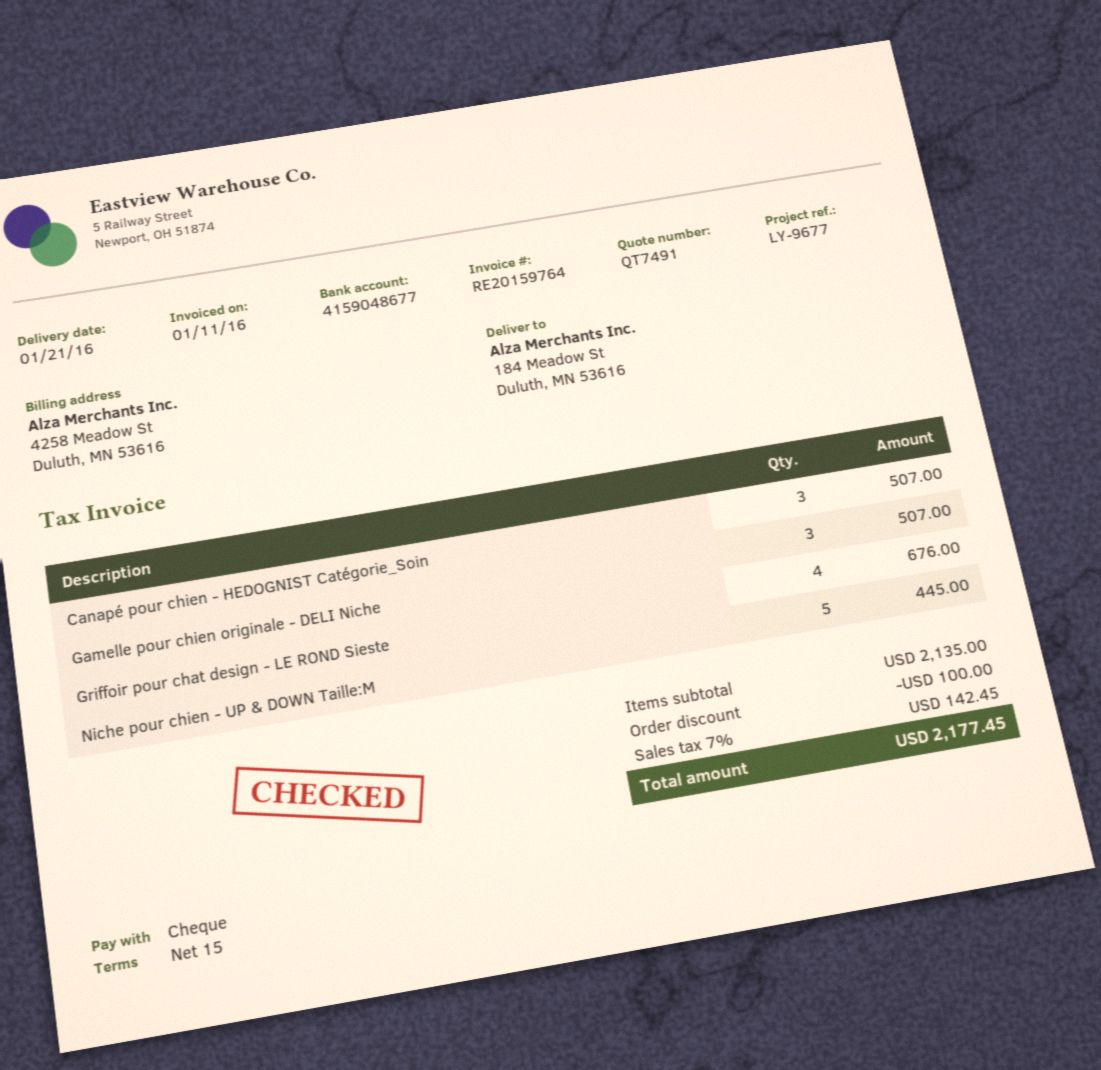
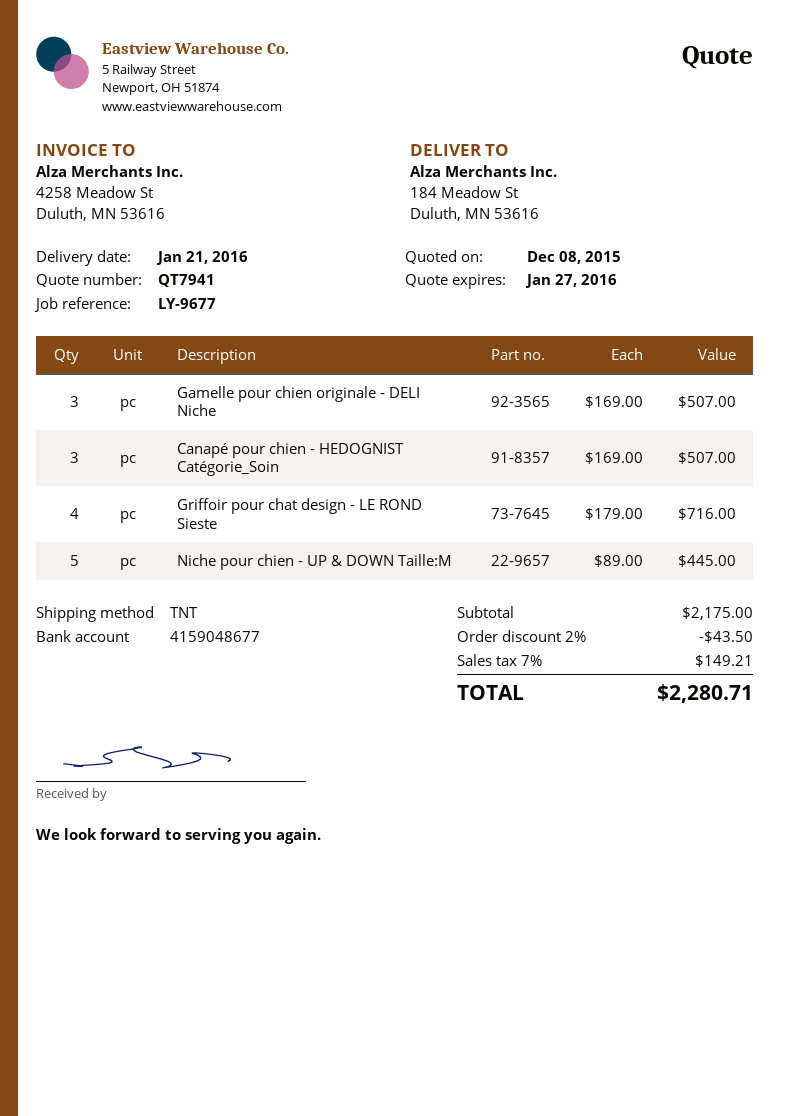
quote number: QT7491 -> QT7941
Griffoir pour chat design - LE ROND Sieste: 4 for 676.00 -> 4 for 716.00
subtotal: 2135.00 -> 2175.00
discount: 100.00 -> 43.50
tax: 7% = 142.45 -> 7% = 149.21
total: 2177.45 -> 2280.71

